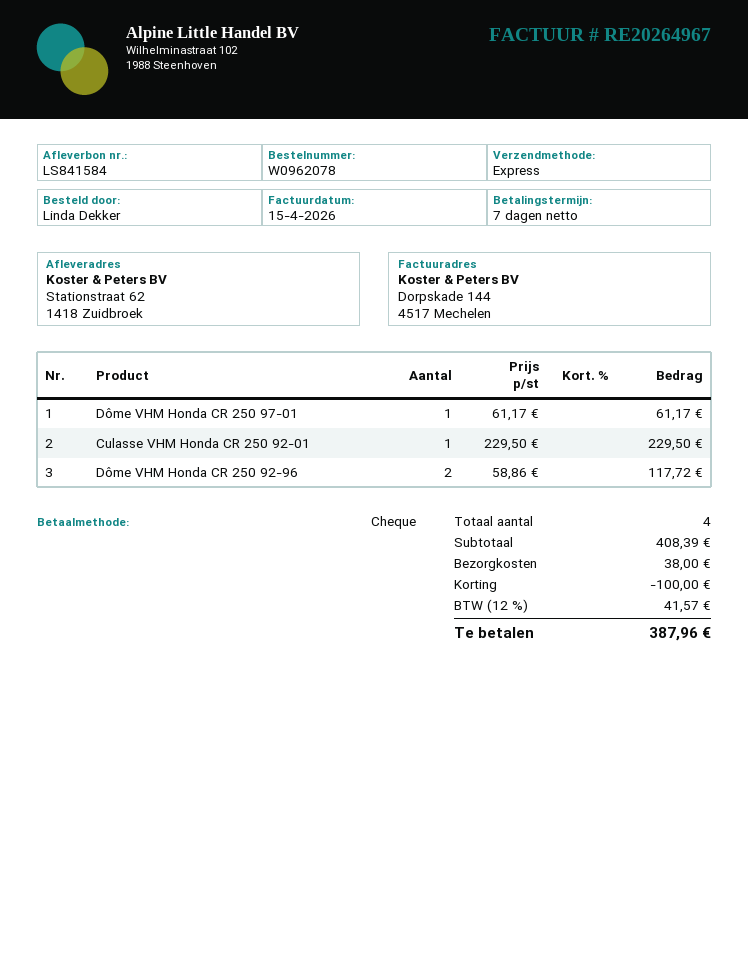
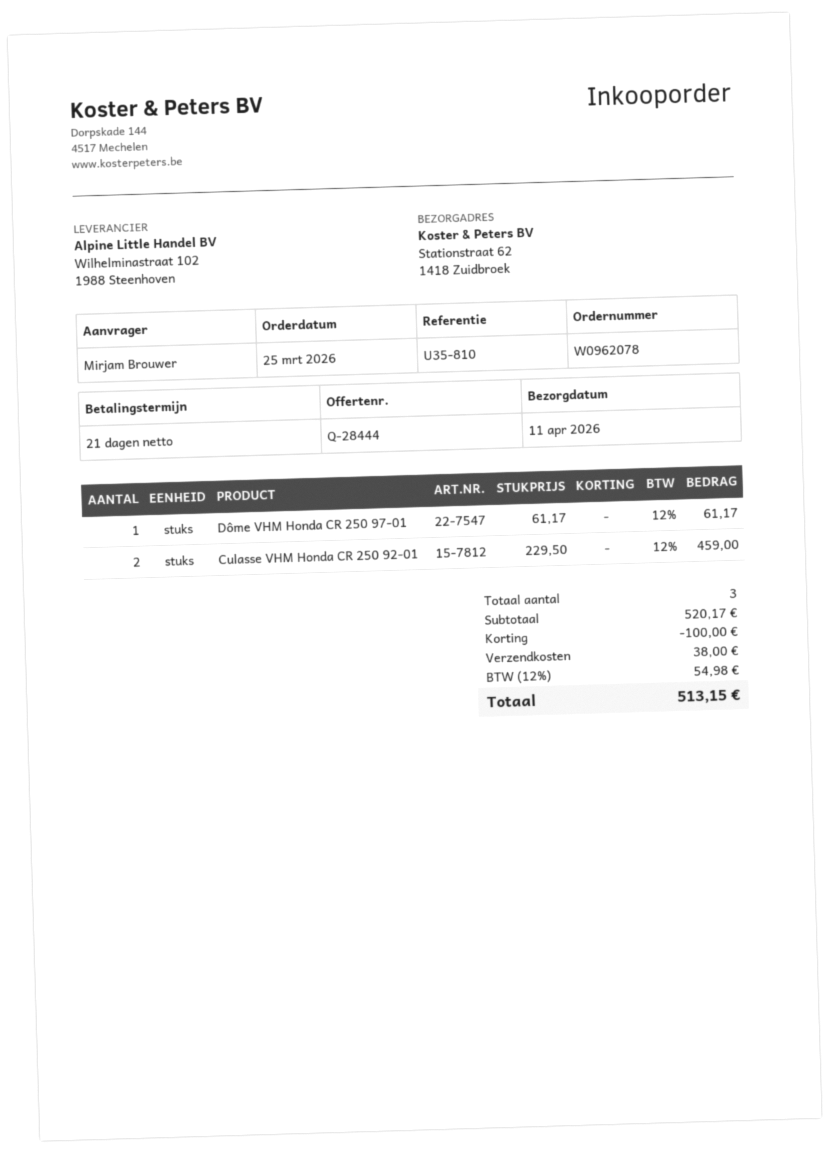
payment terms: 7 days -> 21 days
ordered by: Linda Dekker -> Mirjam Brouwer
Culasse VHM Honda CR 250 92-01: 1 x 229.50 = 229.50 -> 2 x 229.50 = 459.00
Dôme VHM Honda CR 250 92-96: 2 x 58.86 = 117.72 -> none
total quantity: 4 -> 3
subtotal: 408.39 -> 520.17
tax: 12% = 41.57 -> 12% = 54.98
total: 387.96 -> 513.15

